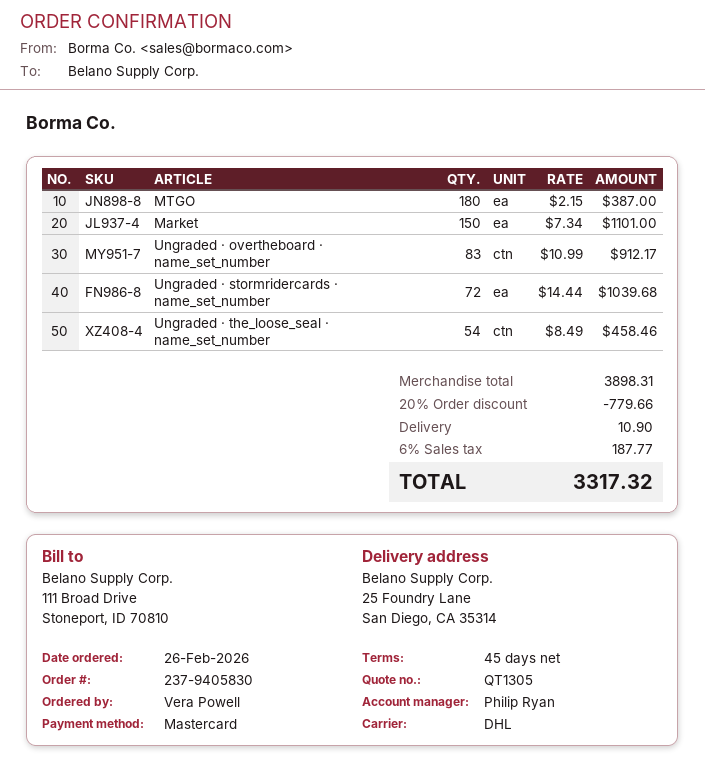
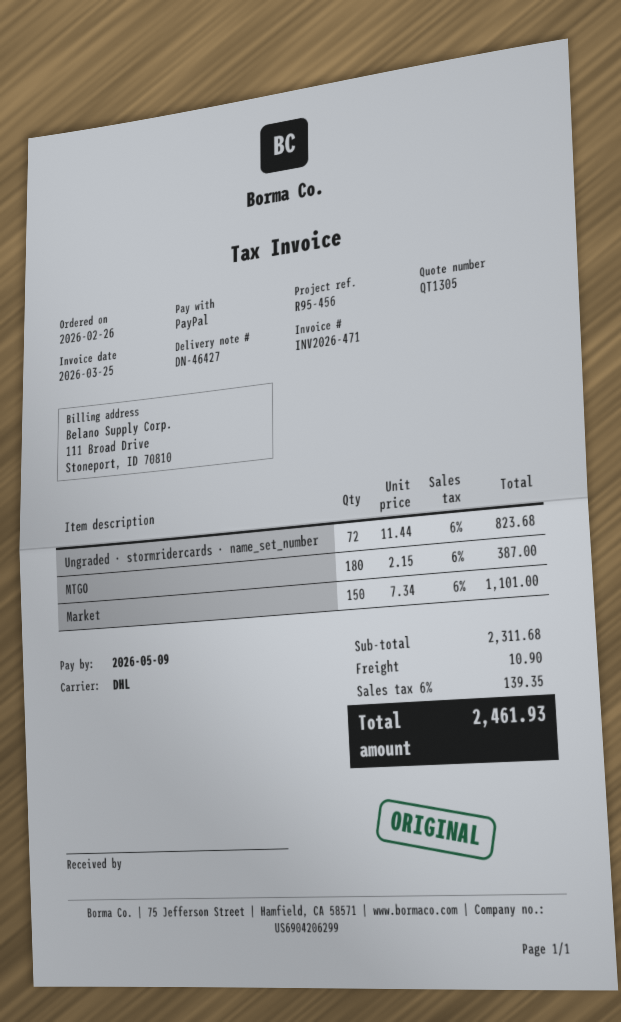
payment method: Mastercard -> PayPal
Ungraded · overtheboard · name_set_number: 83 x 10.99 = 912.17 -> none
Ungraded · stormridercards · name_set_number: 72 x 14.44 = 1039.68 -> 72 x 11.44 = 823.68
Ungraded · the_loose_seal · name_set_number: 54 x 8.49 = 458.46 -> none
subtotal: 3898.31 -> 2311.68
discount: 20% = 779.66 -> none
tax: 6% = 187.77 -> 6% = 139.35
total: 3317.32 -> 2461.93

